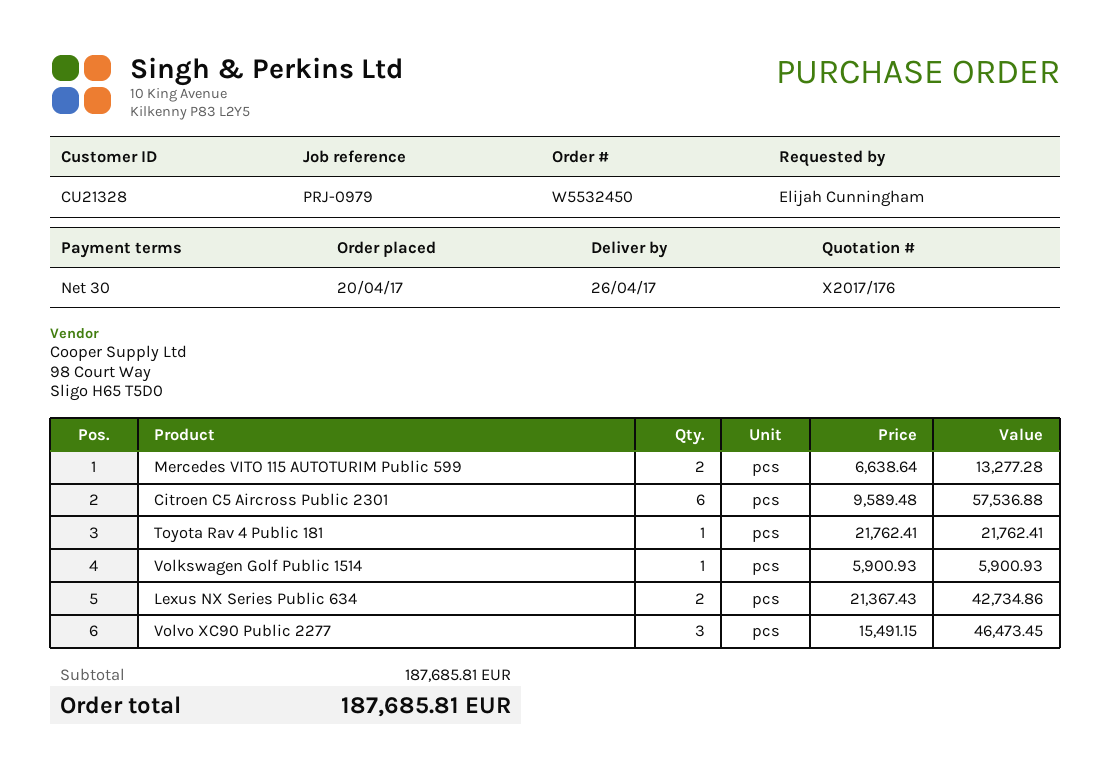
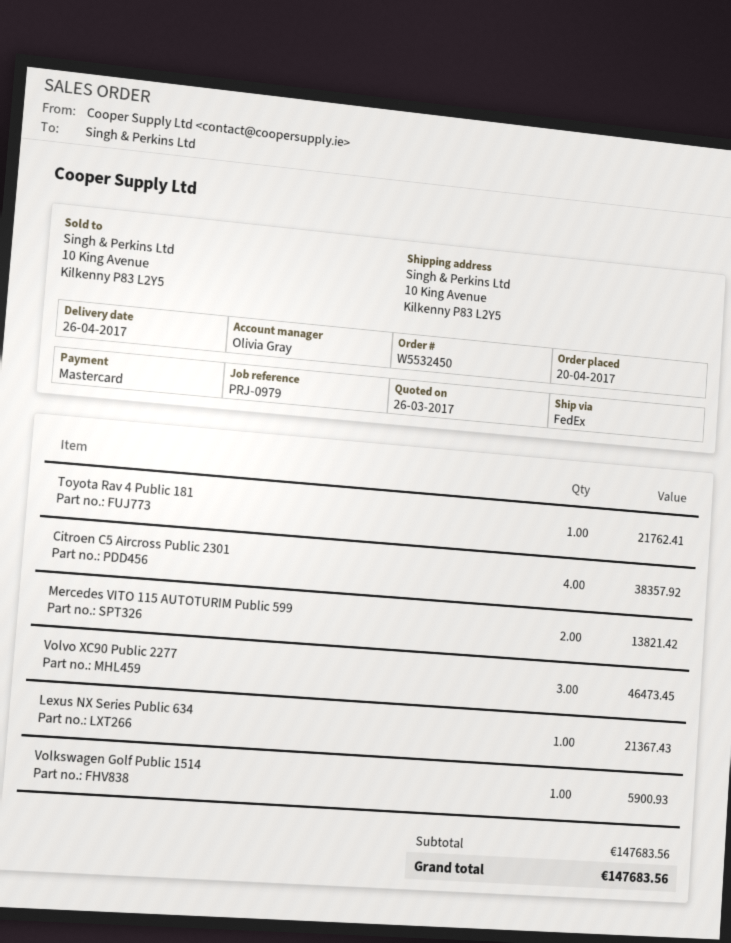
Mercedes VITO 115 AUTOTURIM Public 599: 2 for 13277.28 -> 2 for 13821.42
Citroen C5 Aircross Public 2301: 6 for 57536.88 -> 4 for 38357.92
Lexus NX Series Public 634: 2 for 42734.86 -> 1 for 21367.43
subtotal: 187685.81 -> 147683.56
total: 187685.81 -> 147683.56

